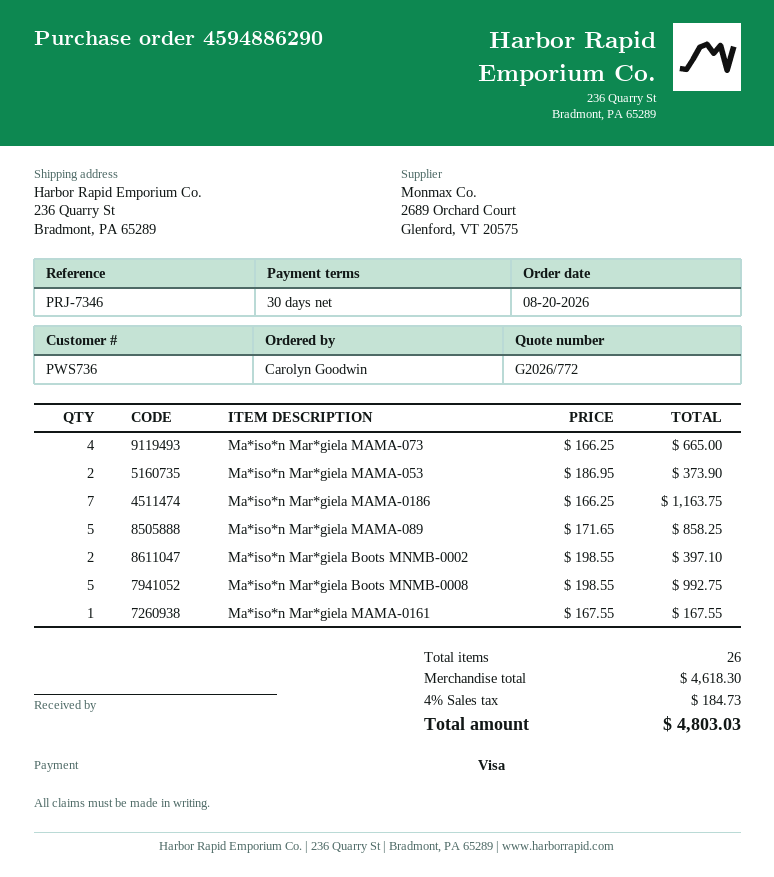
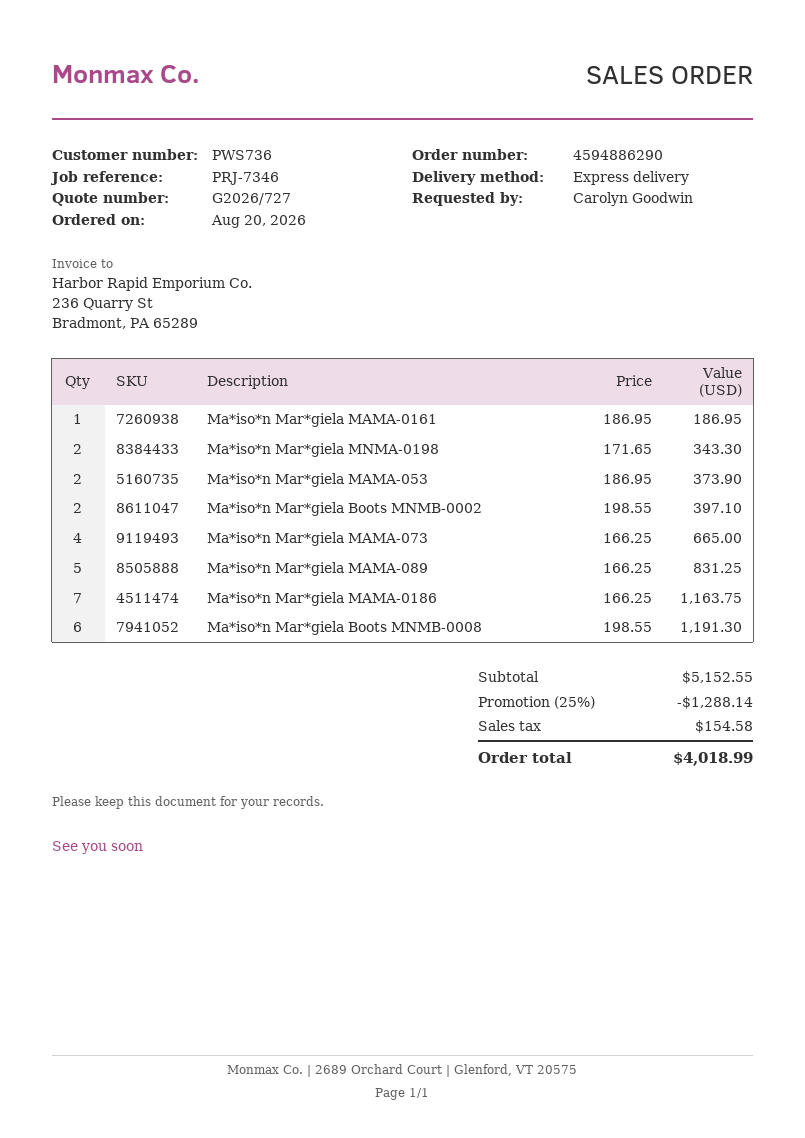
quote number: G2026/772 -> G2026/727
Ma*iso*n Mar*giela MAMA-089: 5 x 171.65 = 858.25 -> 5 x 166.25 = 831.25
Ma*iso*n Mar*giela Boots MNMB-0008: 5 x 198.55 = 992.75 -> 6 x 198.55 = 1191.30
Ma*iso*n Mar*giela MAMA-0161: 1 x 167.55 = 167.55 -> 1 x 186.95 = 186.95
Ma*iso*n Mar*giela MNMA-0198: none -> 2 x 171.65 = 343.30
subtotal: 4618.30 -> 5152.55
discount: none -> 25% = 1288.14
tax: 184.73 -> 154.58
total: 4803.03 -> 4018.99

